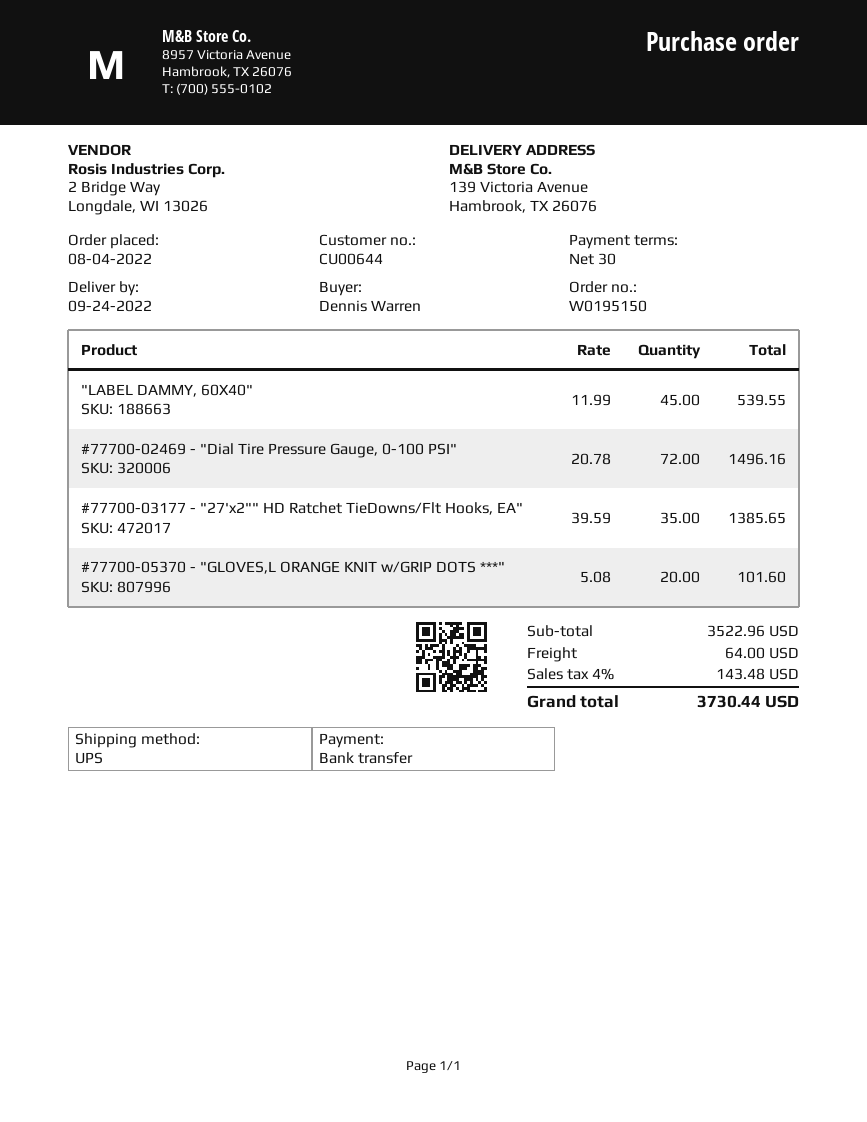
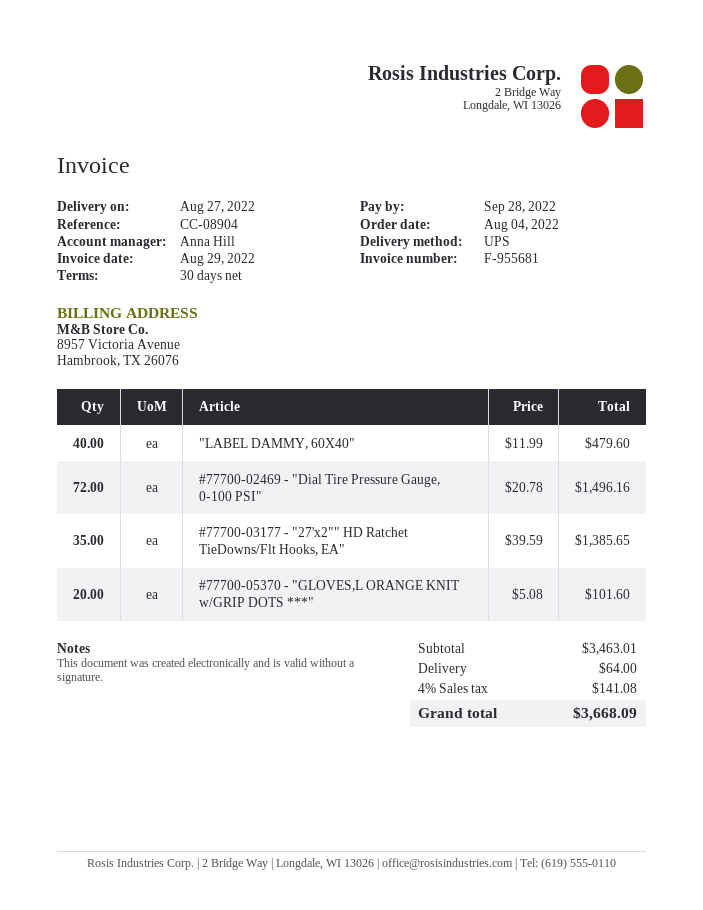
delivery date: 2022-09-24 -> 2022-08-27
"LABEL DAMMY, 60X40": 45 x 11.99 = 539.55 -> 40 x 11.99 = 479.60
subtotal: 3522.96 -> 3463.01
tax: 4% = 143.48 -> 4% = 141.08
total: 3730.44 -> 3668.09

